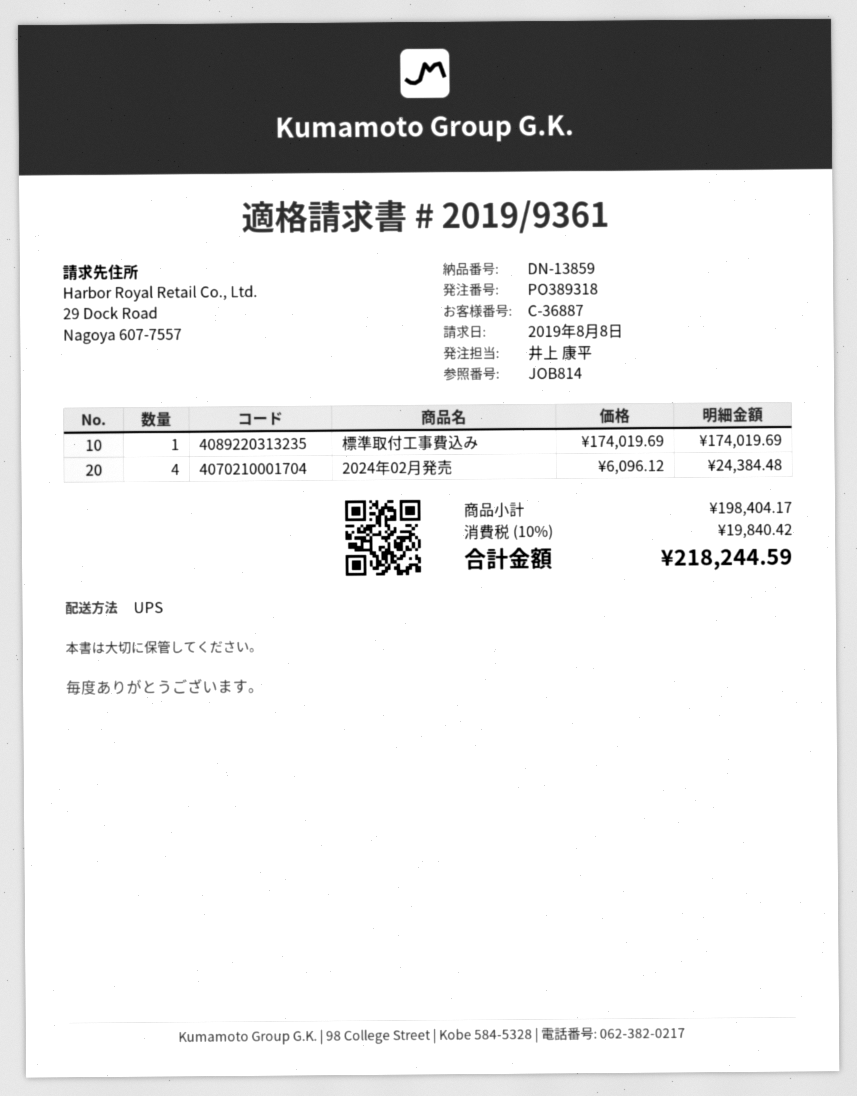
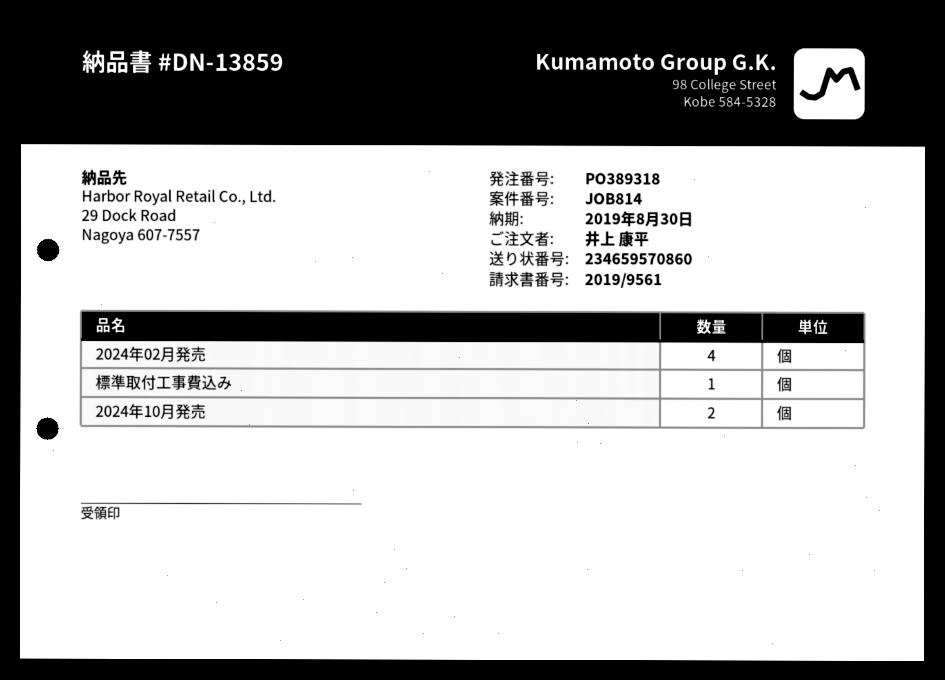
invoice number: 2019/9361 -> 2019/9561
2024年10月発売: none -> 2

